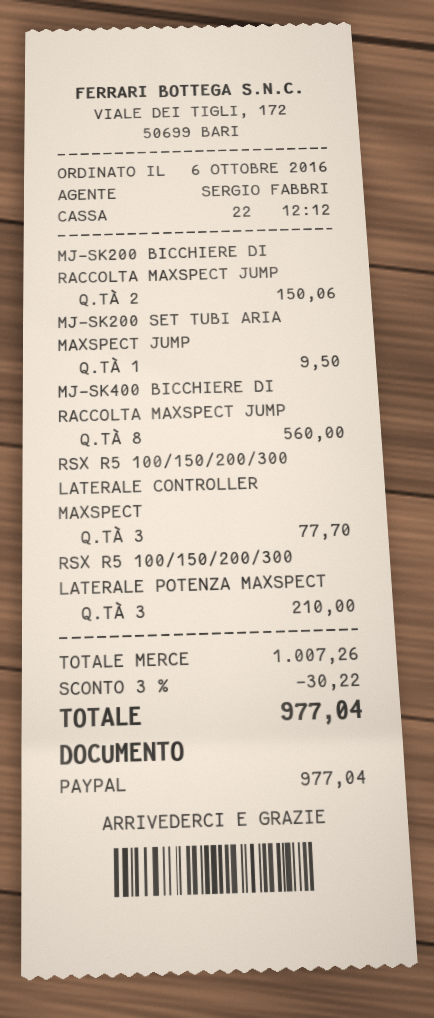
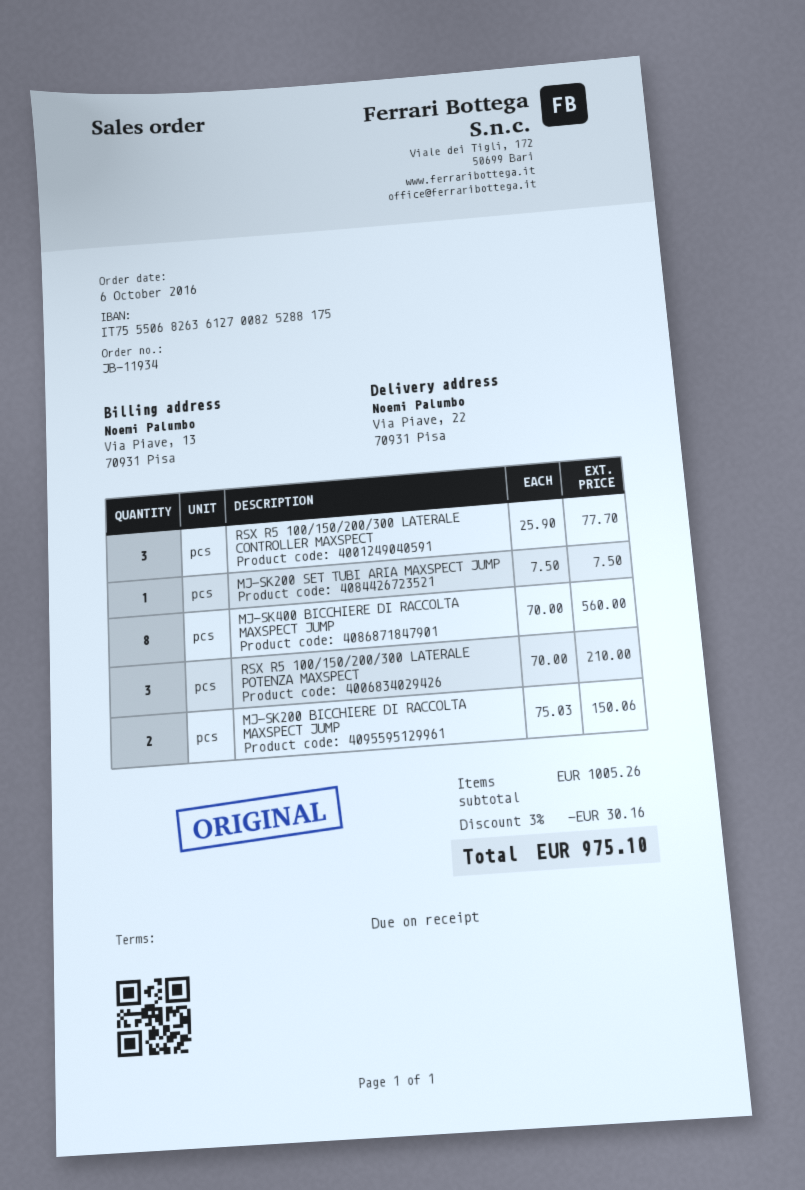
MJ-SK200 SET TUBI ARIA MAXSPECT JUMP: 1 for 9.50 -> 1 for 7.50
subtotal: 1007.26 -> 1005.26
discount: 3% = 30.22 -> 3% = 30.16
total: 977.04 -> 975.10

